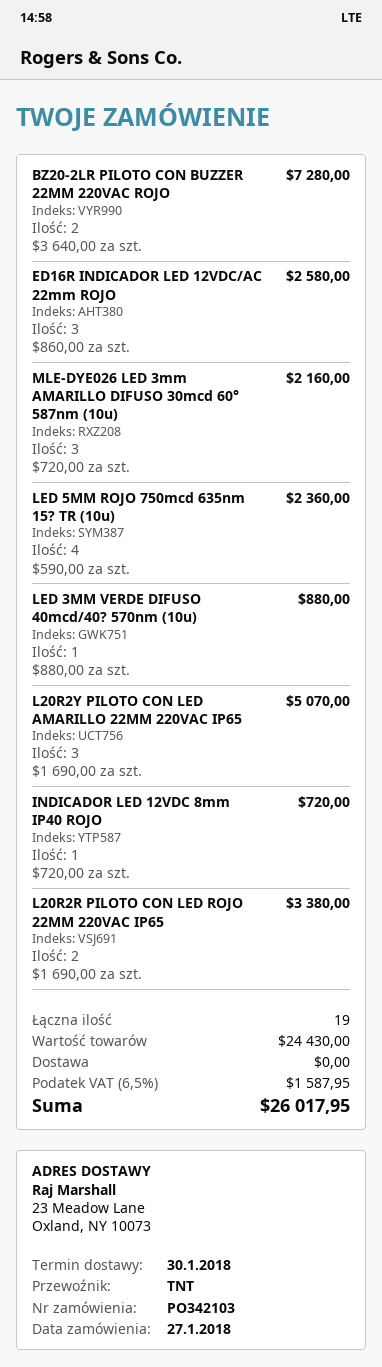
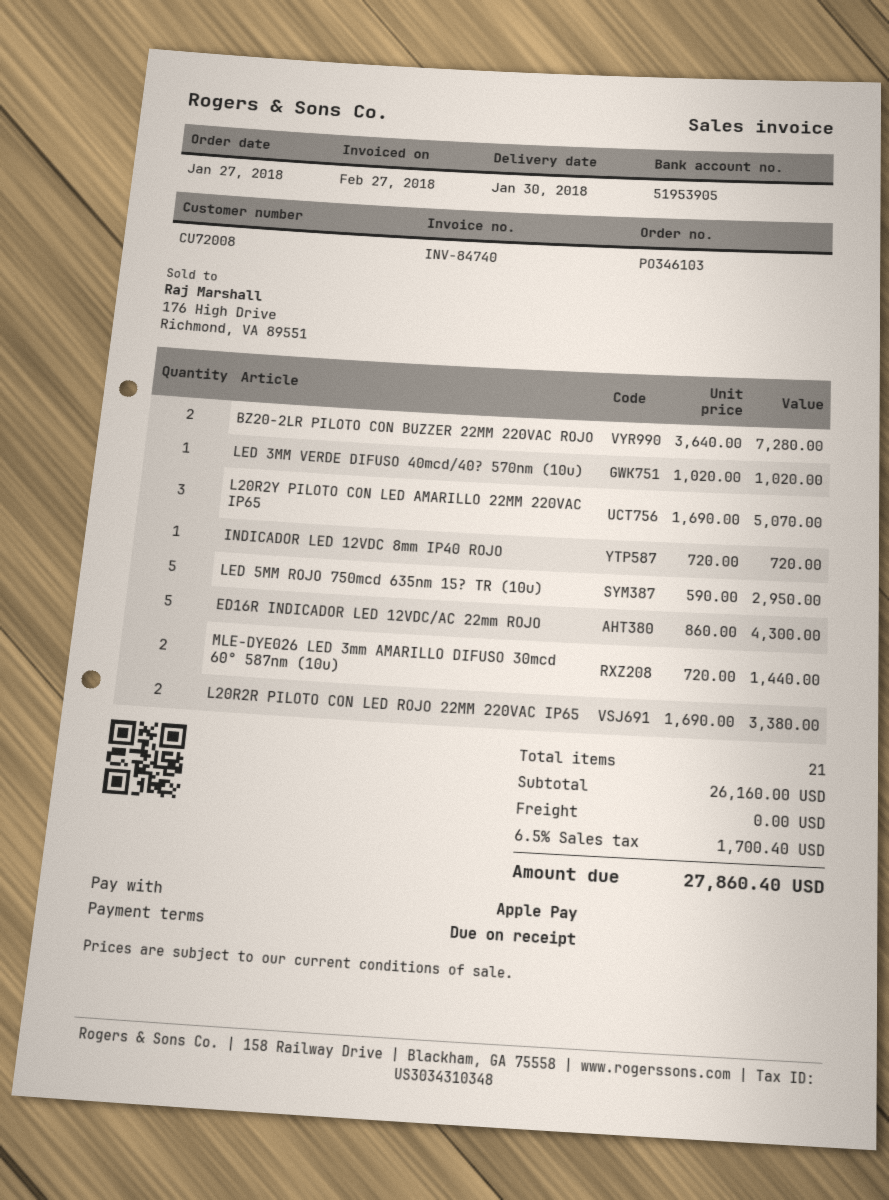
order number: PO342103 -> PO346103
ED16R INDICADOR LED 12VDC/AC 22mm ROJO: 3 x 860.00 = 2580.00 -> 5 x 860.00 = 4300.00
MLE-DYE026 LED 3mm AMARILLO DIFUSO 30mcd 60° 587nm (10u): 3 x 720.00 = 2160.00 -> 2 x 720.00 = 1440.00
LED 5MM ROJO 750mcd 635nm 15? TR (10u): 4 x 590.00 = 2360.00 -> 5 x 590.00 = 2950.00
LED 3MM VERDE DIFUSO 40mcd/40? 570nm (10u): 1 x 880.00 = 880.00 -> 1 x 1020.00 = 1020.00
total quantity: 19 -> 21
subtotal: 24430.00 -> 26160.00
tax: 6.5% = 1587.95 -> 6.5% = 1700.40
total: 26017.95 -> 27860.40

